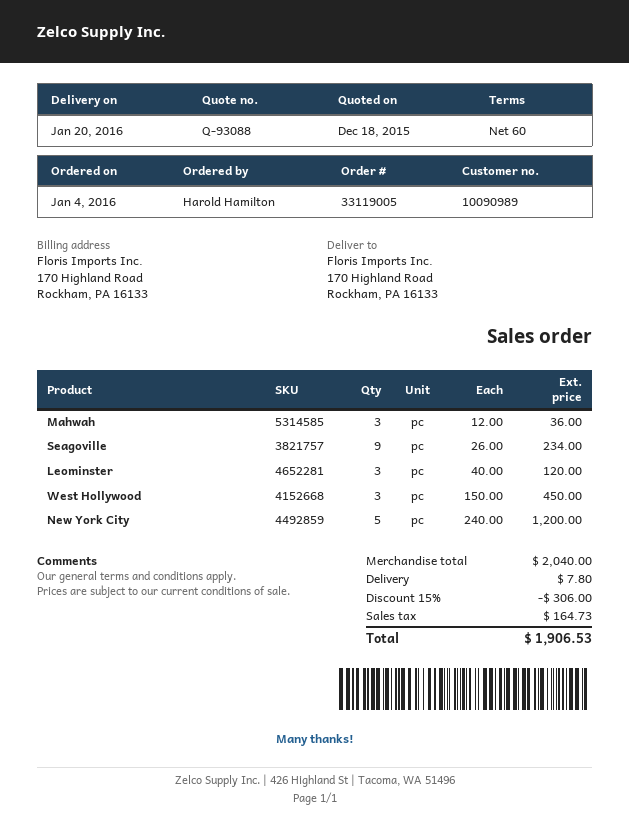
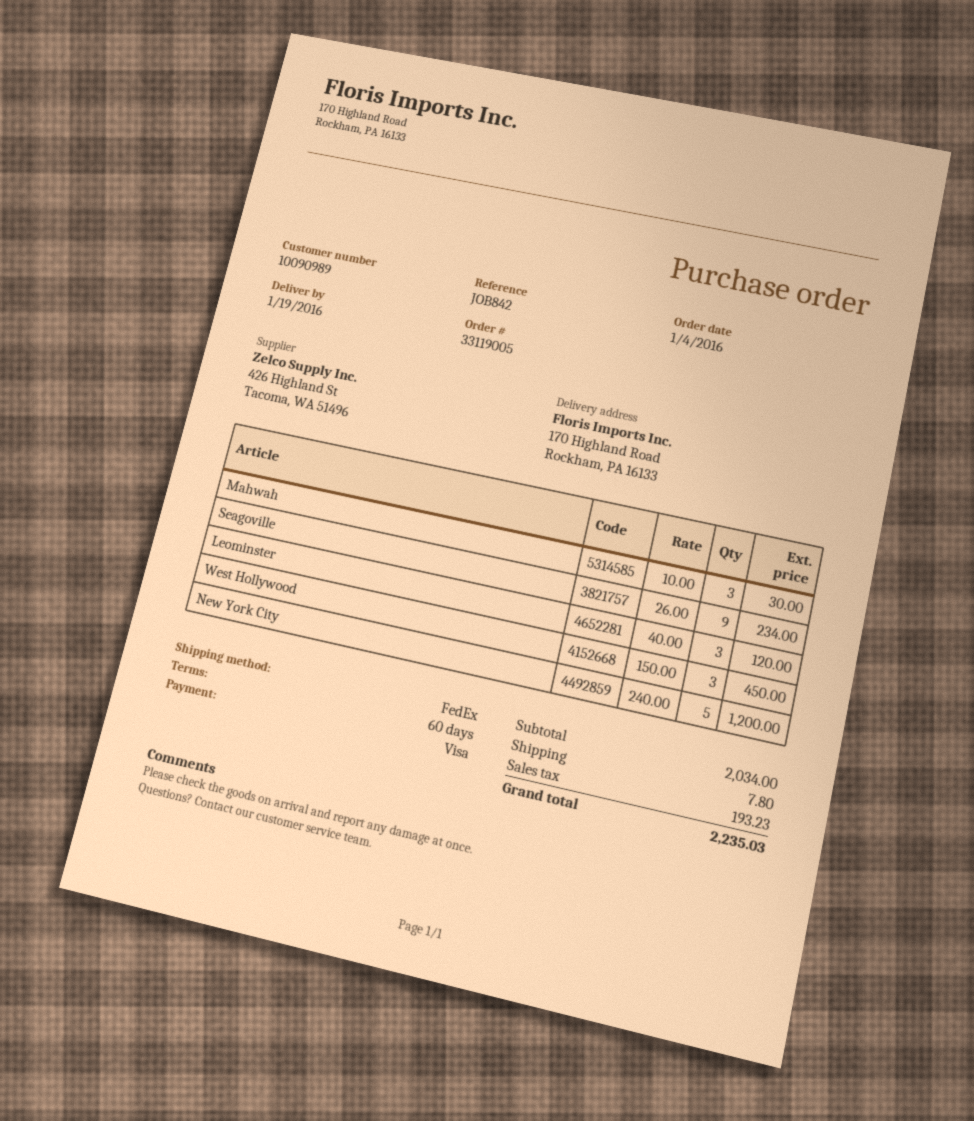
delivery date: 2016-01-20 -> 2016-01-19
Mahwah: 3 x 12.00 = 36.00 -> 3 x 10.00 = 30.00
subtotal: 2040.00 -> 2034.00
discount: 15% = 306.00 -> none
tax: 164.73 -> 193.23
total: 1906.53 -> 2235.03

